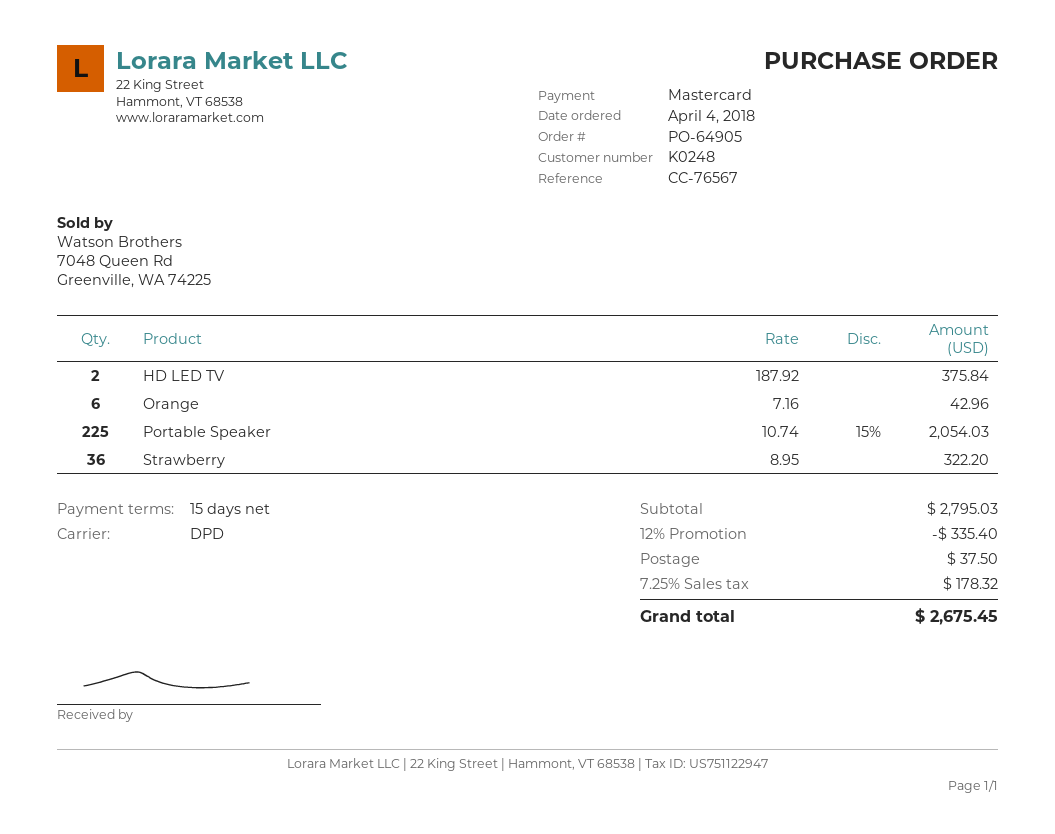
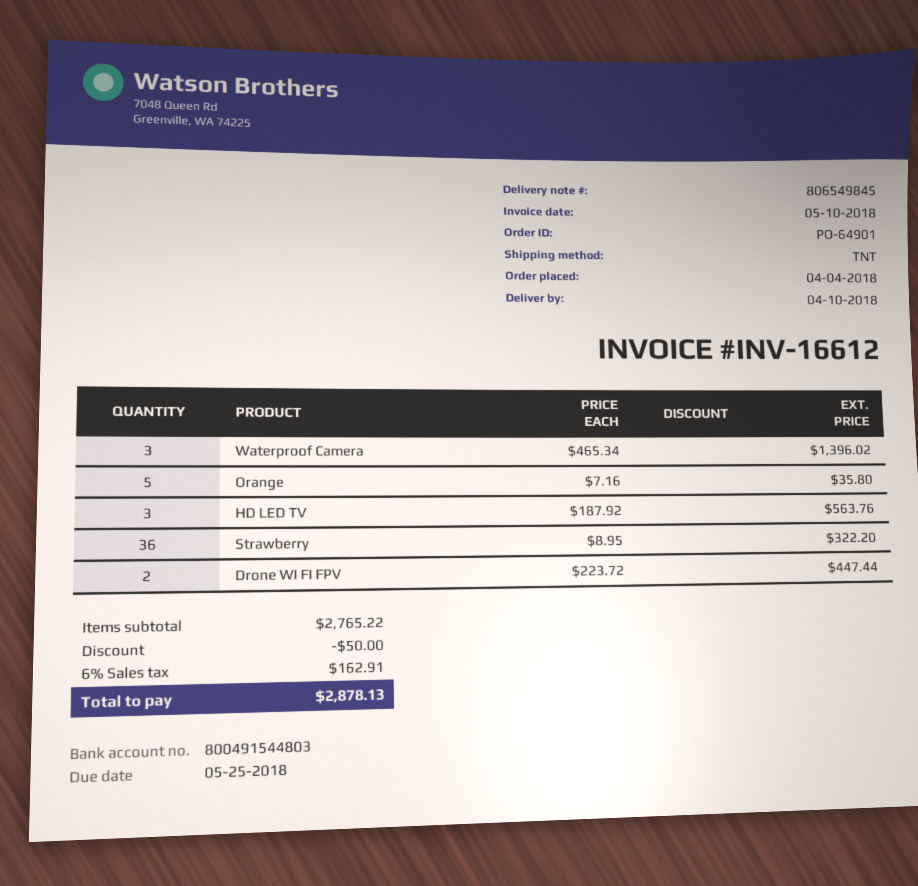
order number: PO-64905 -> PO-64901
shipping method: DPD -> TNT
HD LED TV: 2 x 187.92 = 375.84 -> 3 x 187.92 = 563.76
Orange: 6 x 7.16 = 42.96 -> 5 x 7.16 = 35.80
Portable Speaker: 225 x 10.74 - 15% = 2054.03 -> none
Waterproof Camera: none -> 3 x 465.34 = 1396.02
Drone WI FI FPV: none -> 2 x 223.72 = 447.44
subtotal: 2795.03 -> 2765.22
discount: 335.40 -> 50.00
shipping: 37.50 -> none
tax: 7.25% = 178.32 -> 6% = 162.91
total: 2675.45 -> 2878.13

